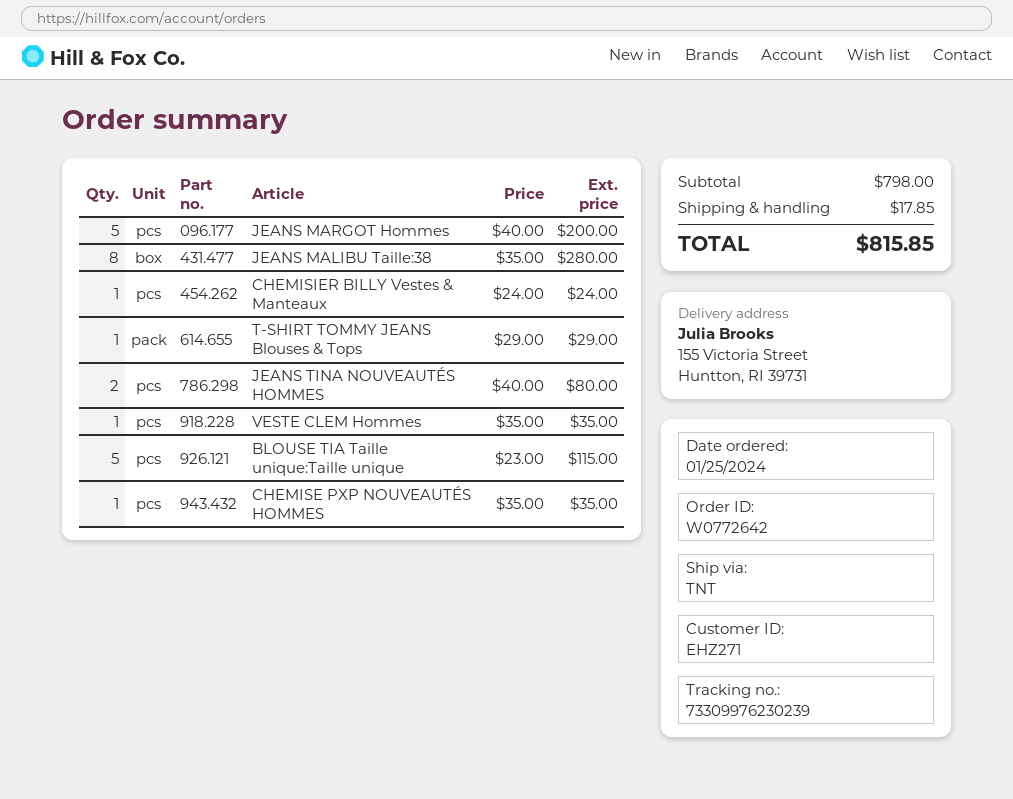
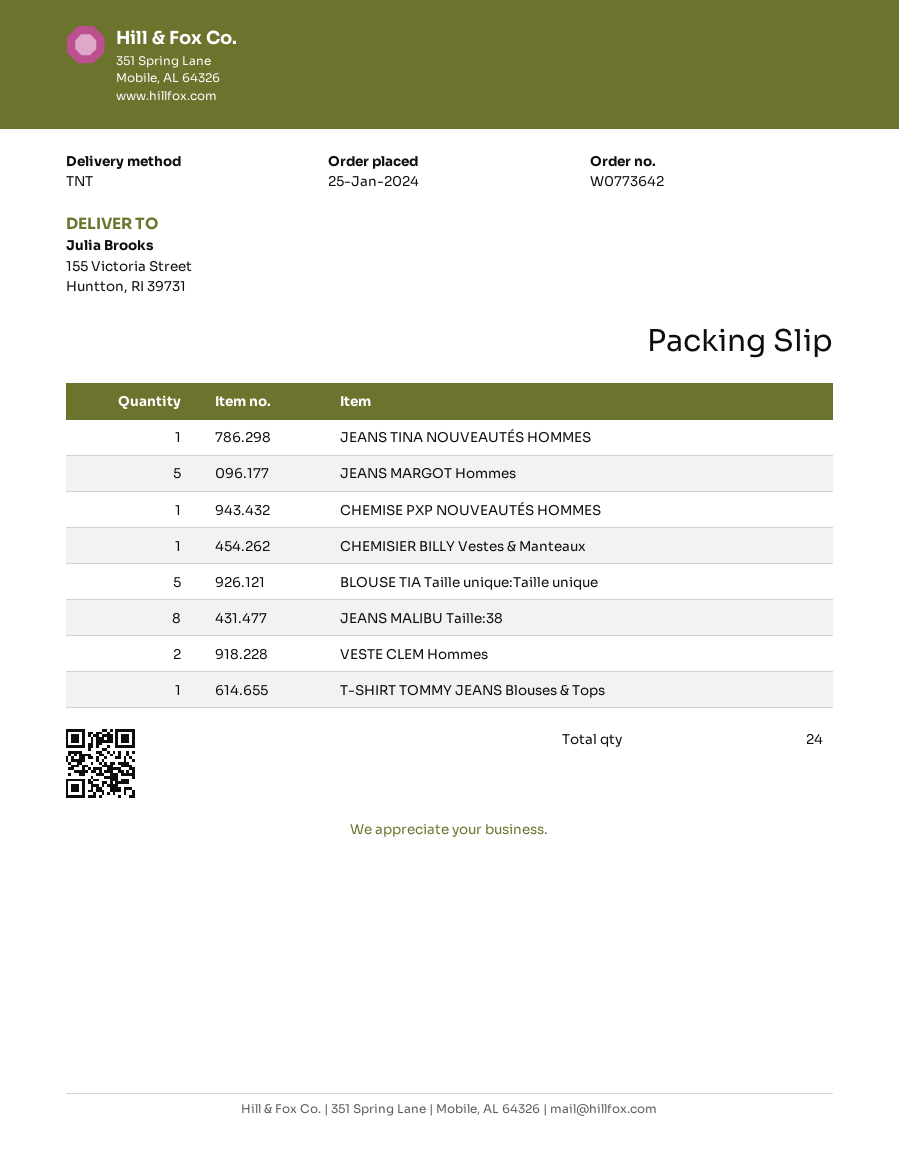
order number: W0772642 -> W0773642
JEANS TINA NOUVEAUTÉS HOMMES: 2 -> 1
VESTE CLEM Hommes: 1 -> 2

